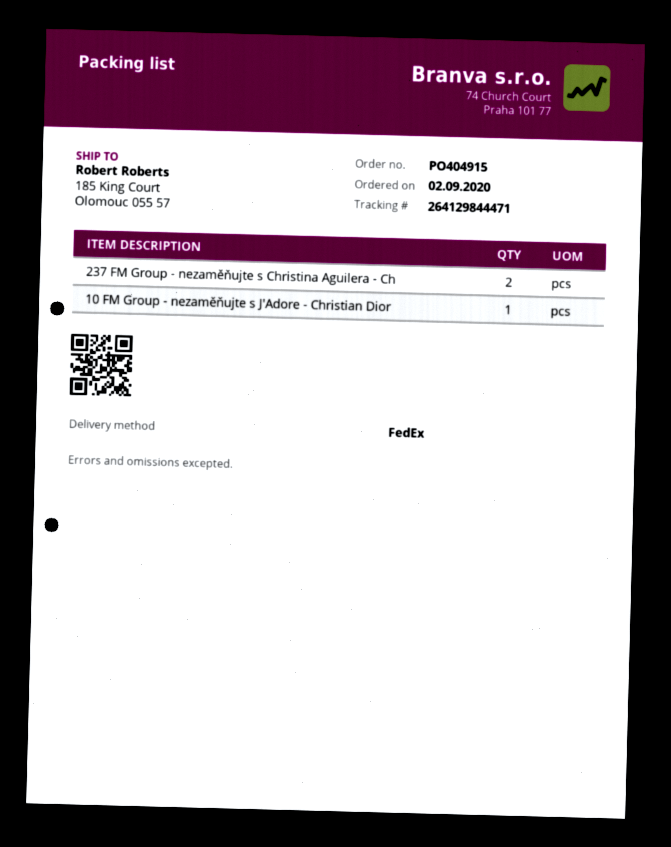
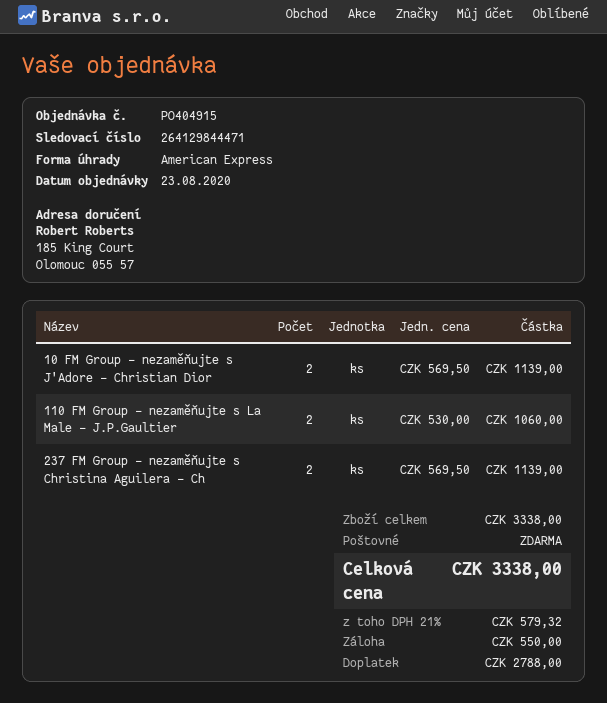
order date: 2020-09-02 -> 2020-08-23
10 FM Group - nezaměňujte s J'Adore - Christian Dior: 1 -> 2
110 FM Group - nezaměňujte s La Male - J.P.Gaultier: none -> 2

